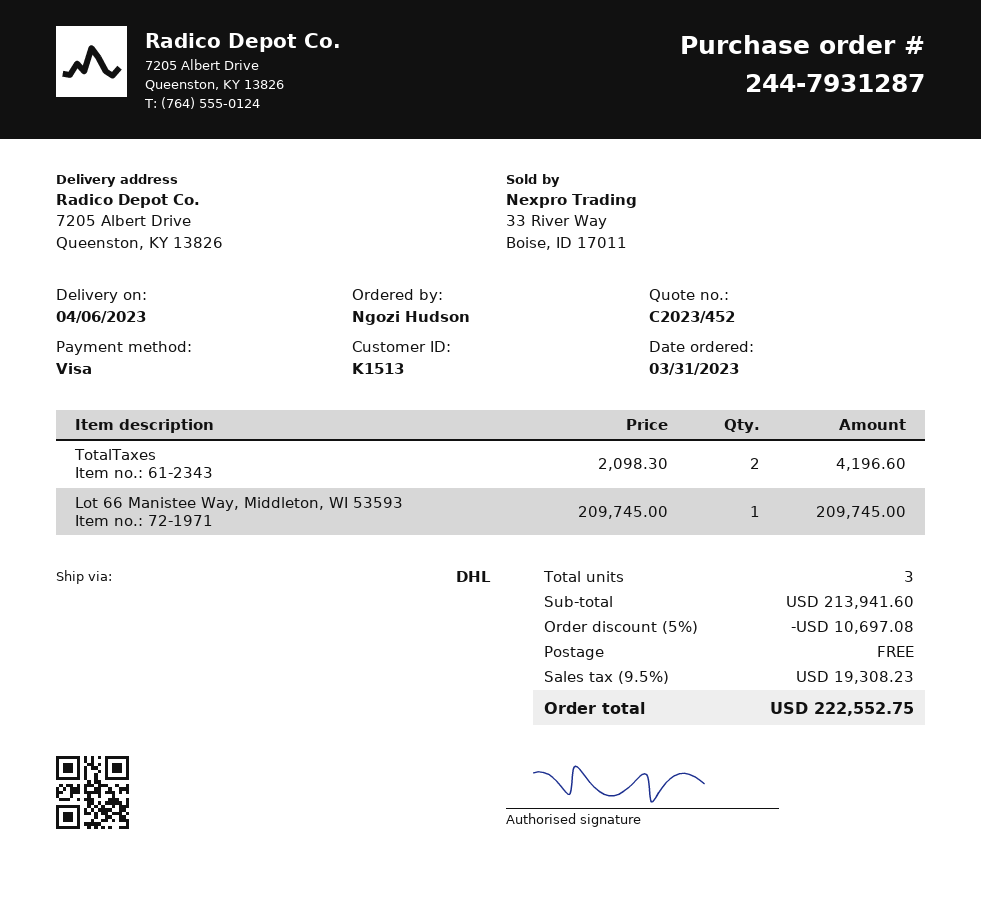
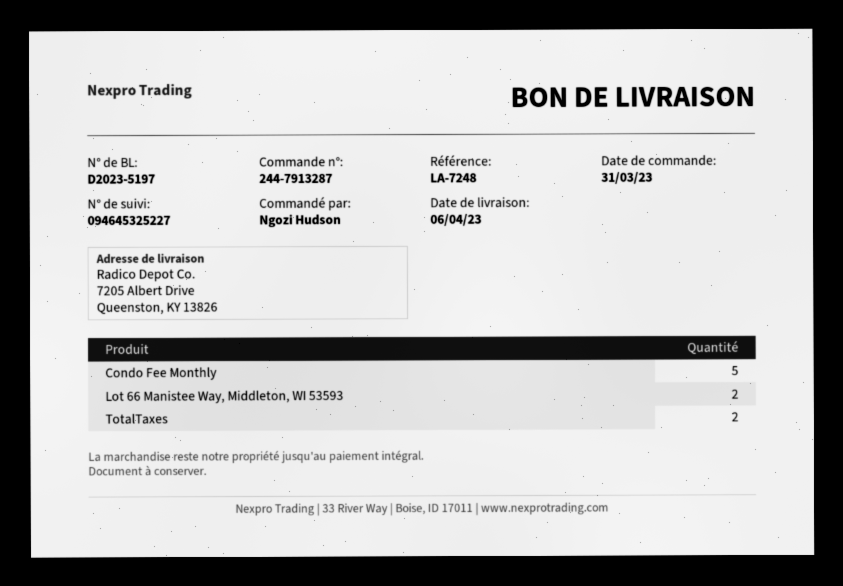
order number: 244-7931287 -> 244-7913287
Lot 66 Manistee Way, Middleton, WI 53593: 1 -> 2
Condo Fee Monthly: none -> 5

